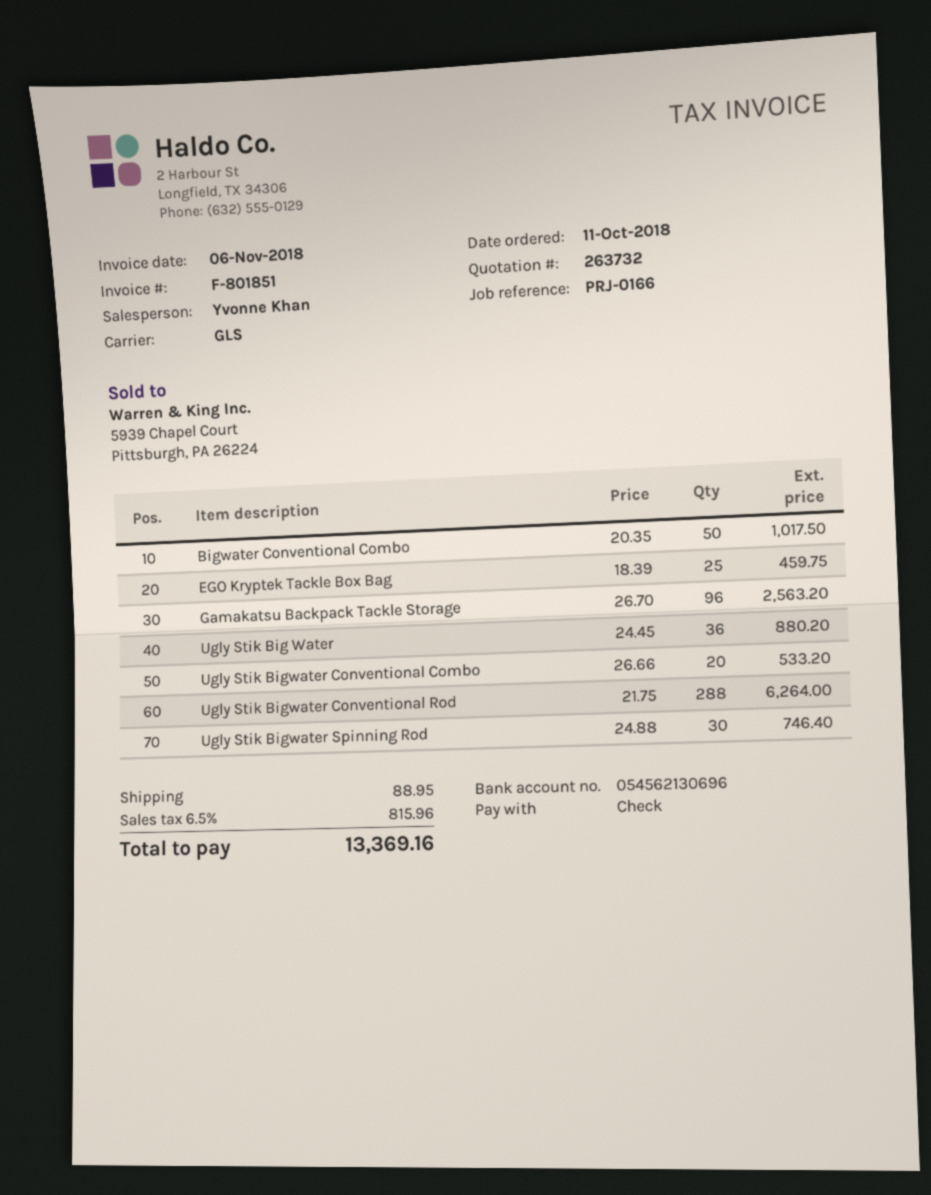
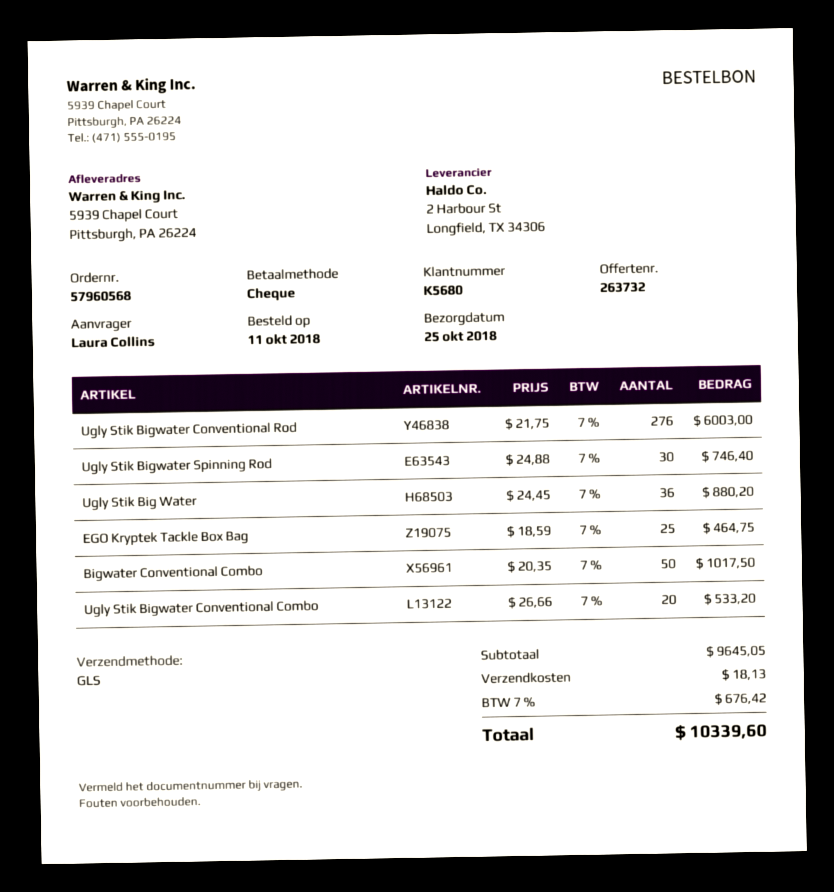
EGO Kryptek Tackle Box Bag: 25 x 18.39 = 459.75 -> 25 x 18.59 = 464.75
Gamakatsu Backpack Tackle Storage: 96 x 26.70 = 2563.20 -> none
Ugly Stik Bigwater Conventional Rod: 288 x 21.75 = 6264.00 -> 276 x 21.75 = 6003.00
shipping: 88.95 -> 18.13
tax: 6.5% = 815.96 -> 7% = 676.42
total: 13369.16 -> 10339.60

